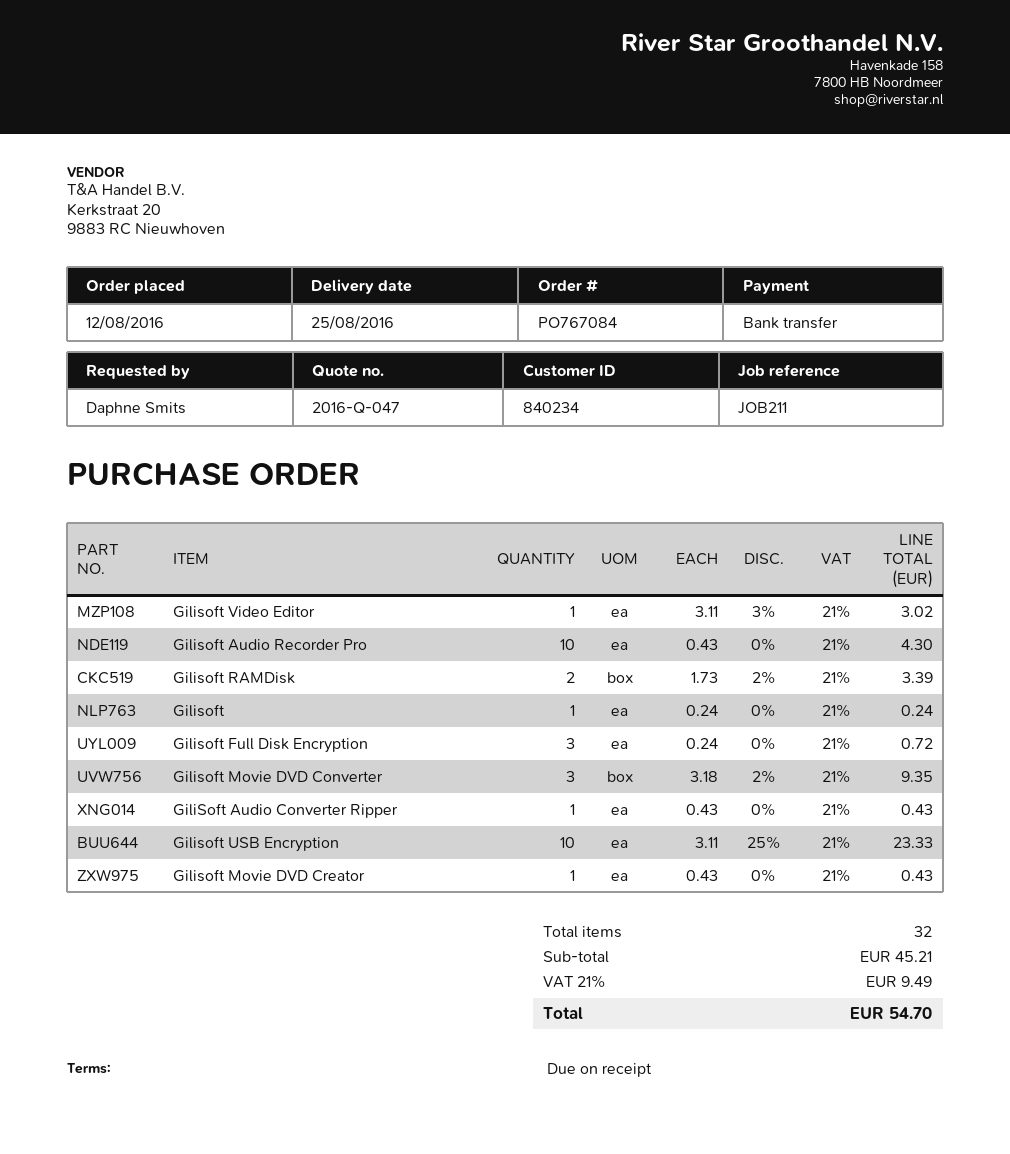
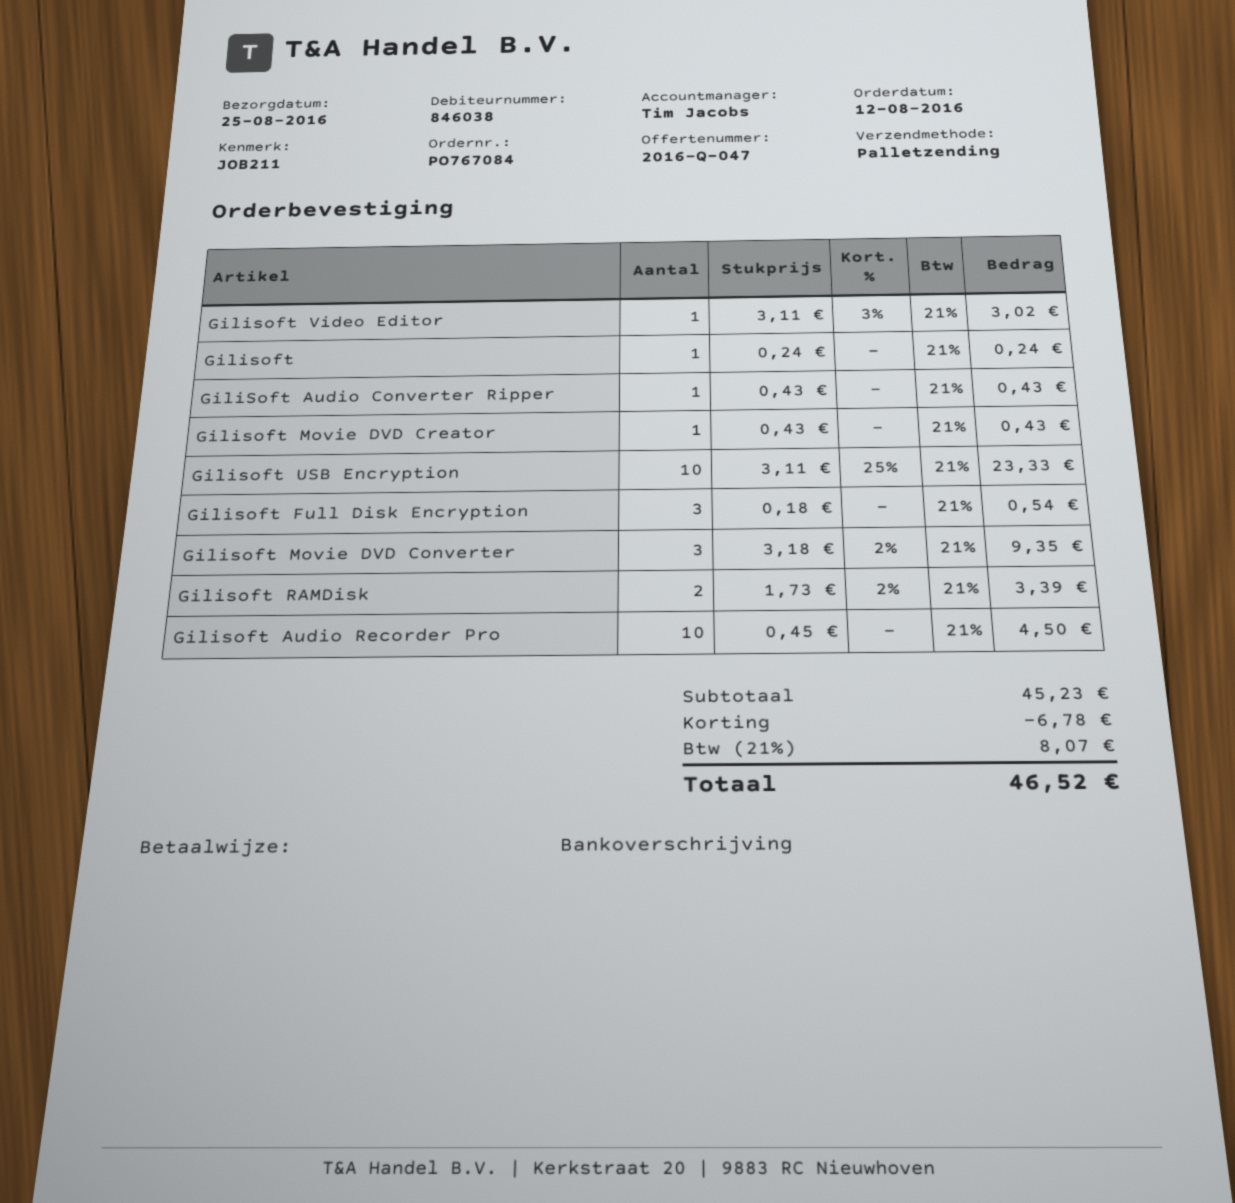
customer number: 840234 -> 846038
Gilisoft Audio Recorder Pro: 10 x 0.43 = 4.30 -> 10 x 0.45 = 4.50
Gilisoft Full Disk Encryption: 3 x 0.24 = 0.72 -> 3 x 0.18 = 0.54
subtotal: 45.21 -> 45.23
discount: none -> 6.78
tax: 21% = 9.49 -> 21% = 8.07
total: 54.70 -> 46.52

